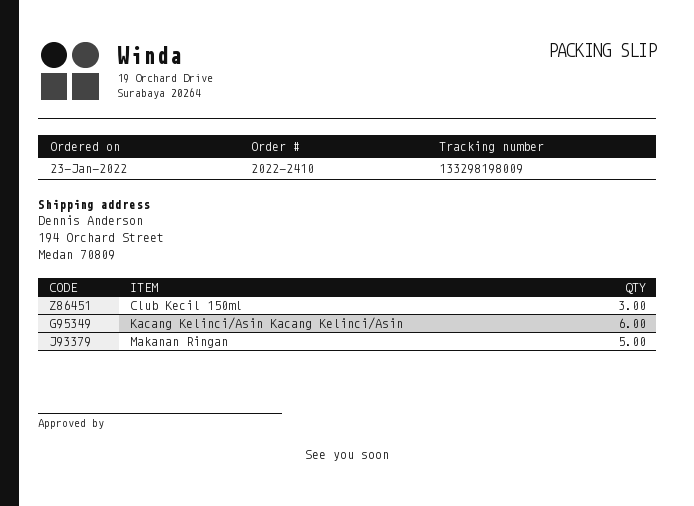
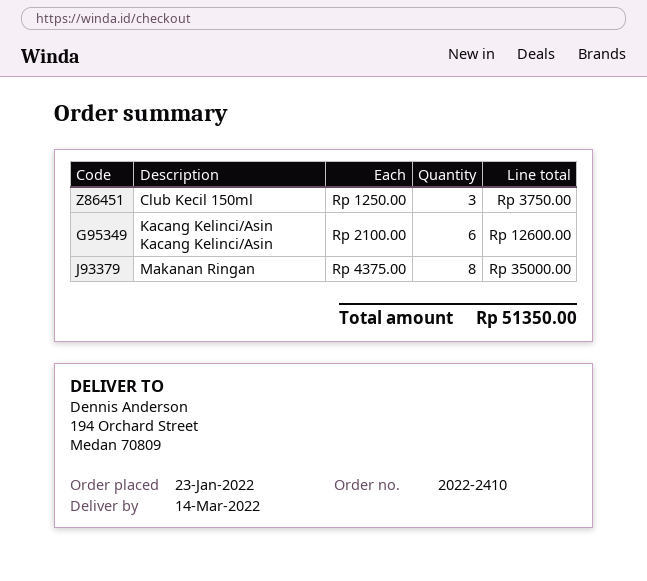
Makanan Ringan: 5 -> 8

